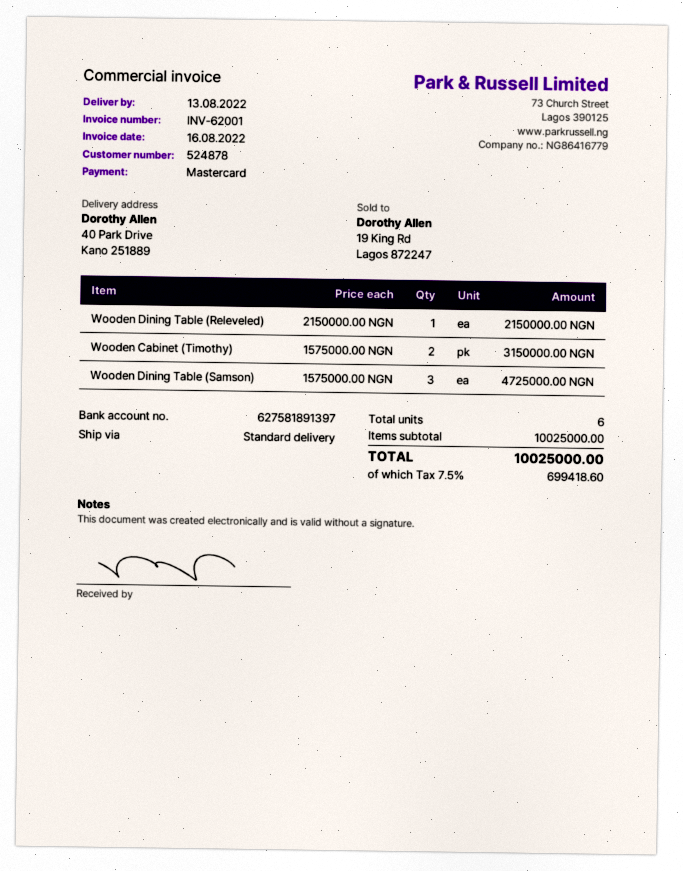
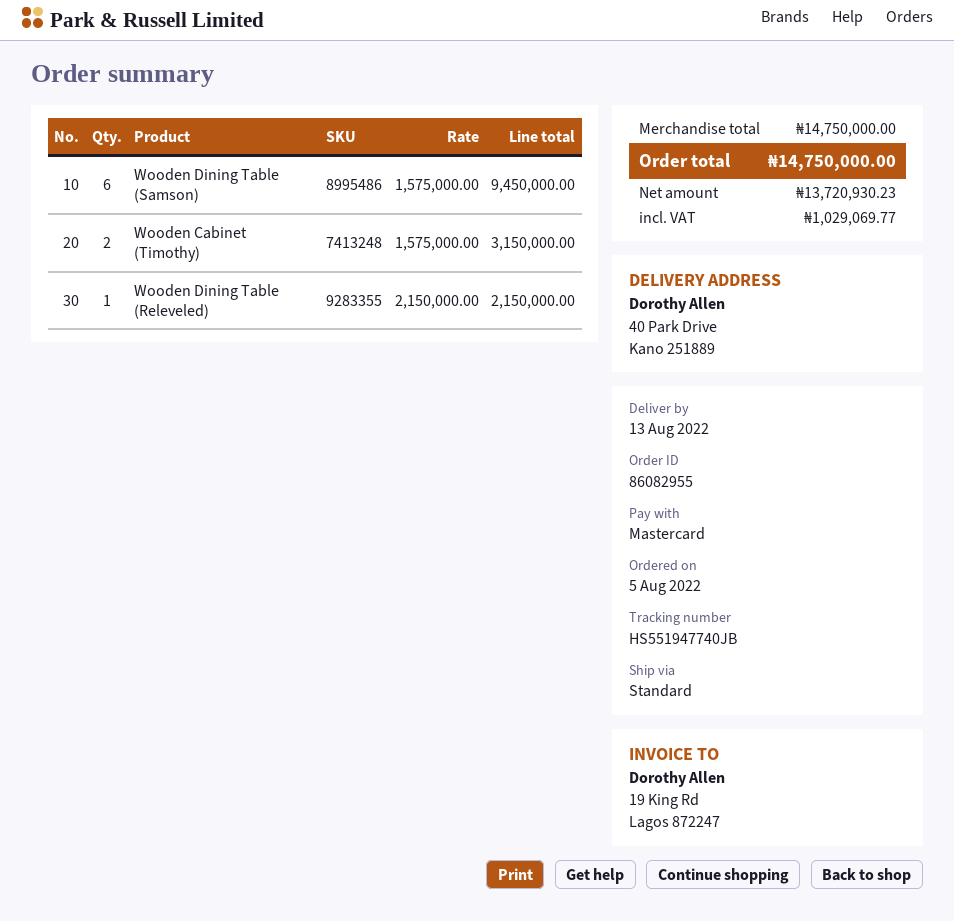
Wooden Dining Table (Samson): 3 x 1575000.00 = 4725000.00 -> 6 x 1575000.00 = 9450000.00
subtotal: 10025000.00 -> 14750000.00
tax: 699418.60 -> 1029069.77
total: 10025000.00 -> 14750000.00

